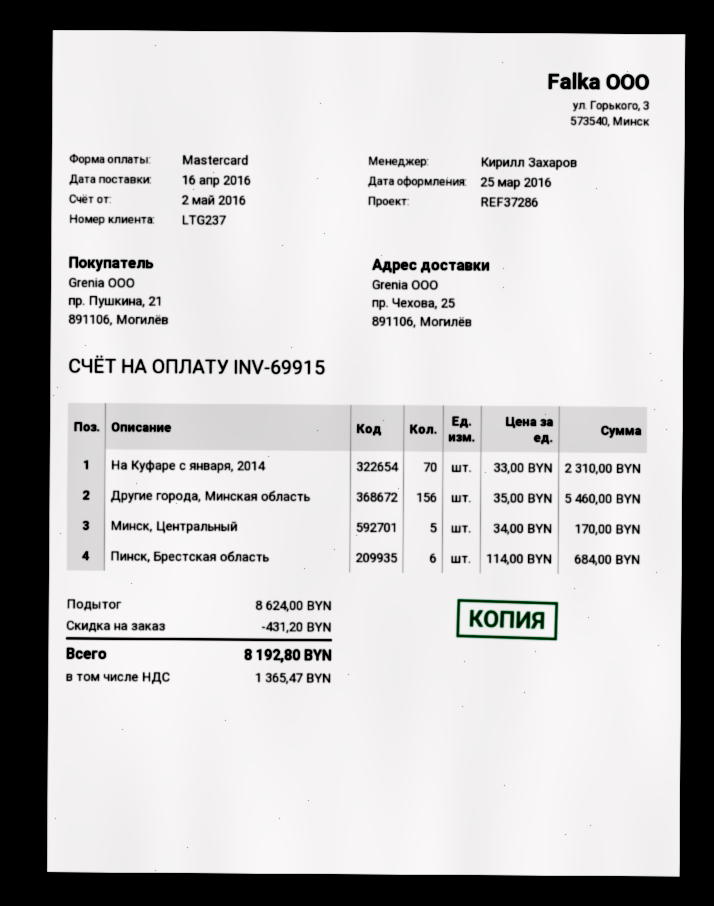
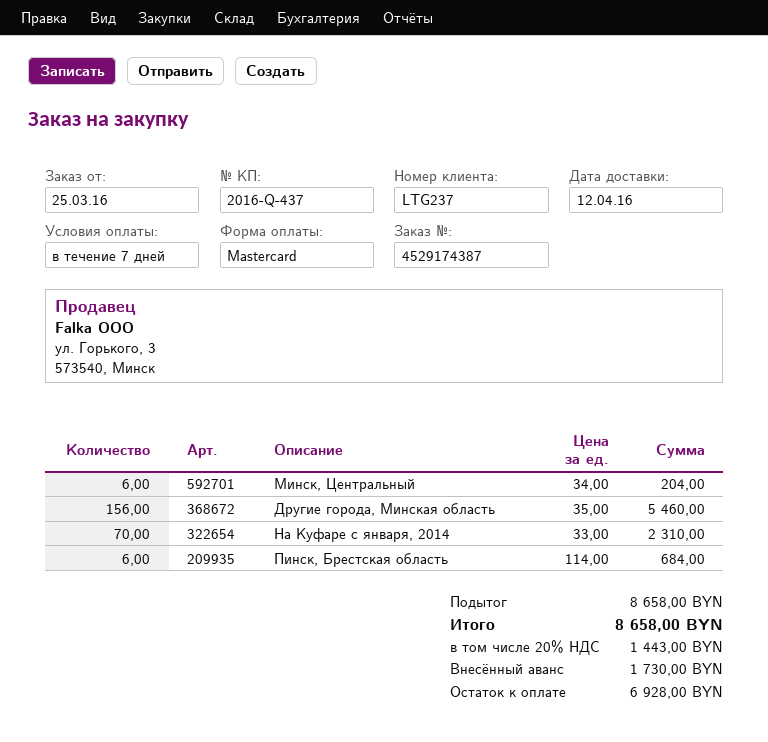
delivery date: 2016-04-16 -> 2016-04-12
Минск, Центральный: 5 x 34.00 = 170.00 -> 6 x 34.00 = 204.00
subtotal: 8624.00 -> 8658.00
discount: 431.20 -> none
tax: 1365.47 -> 1443.00
total: 8192.80 -> 8658.00

